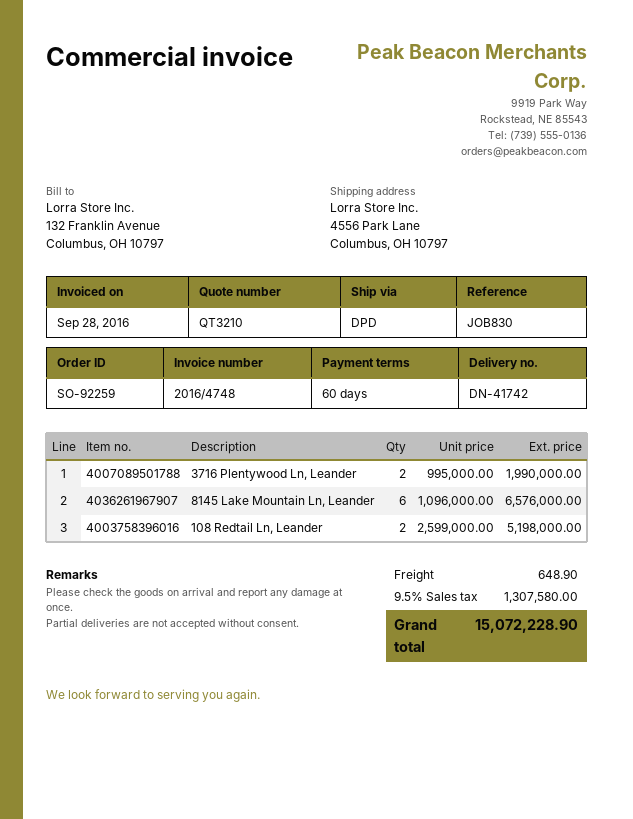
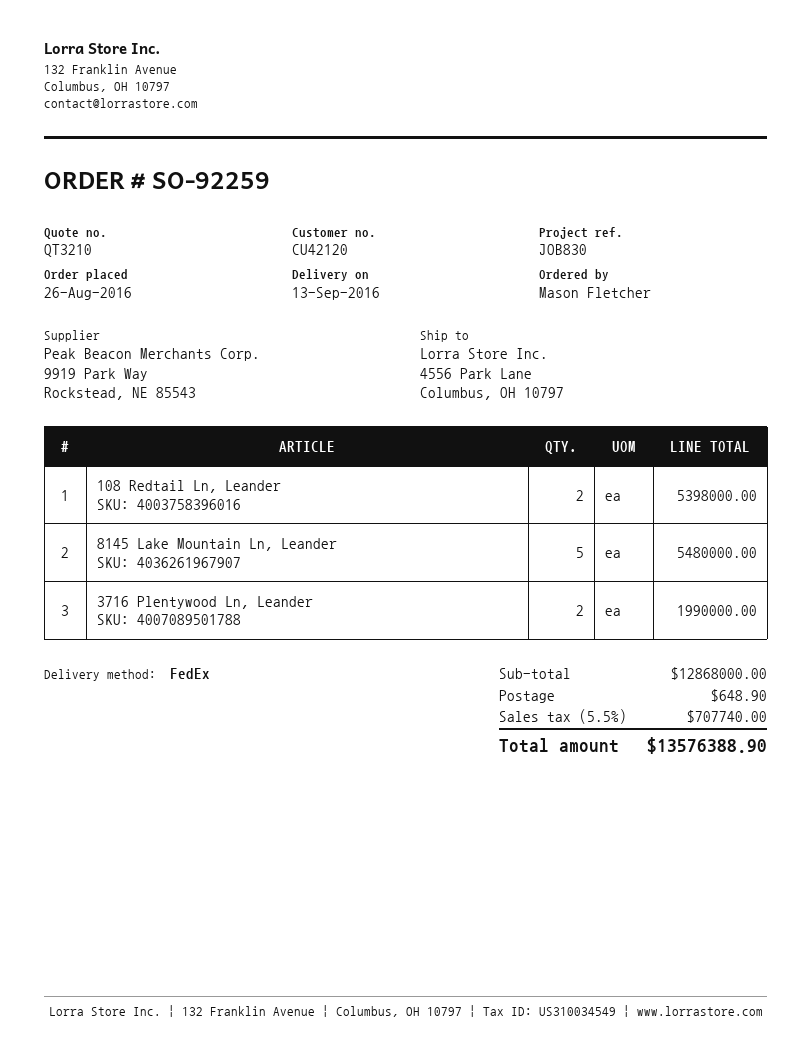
shipping method: DPD -> FedEx
8145 Lake Mountain Ln, Leander: 6 for 6576000.00 -> 5 for 5480000.00
108 Redtail Ln, Leander: 2 for 5198000.00 -> 2 for 5398000.00
tax: 9.5% = 1307580.00 -> 5.5% = 707740.00
total: 15072228.90 -> 13576388.90

